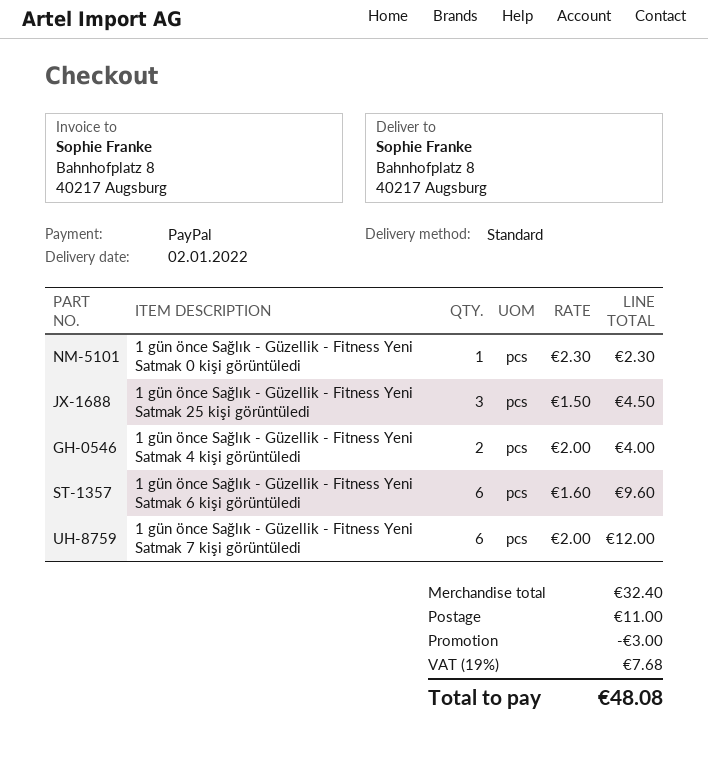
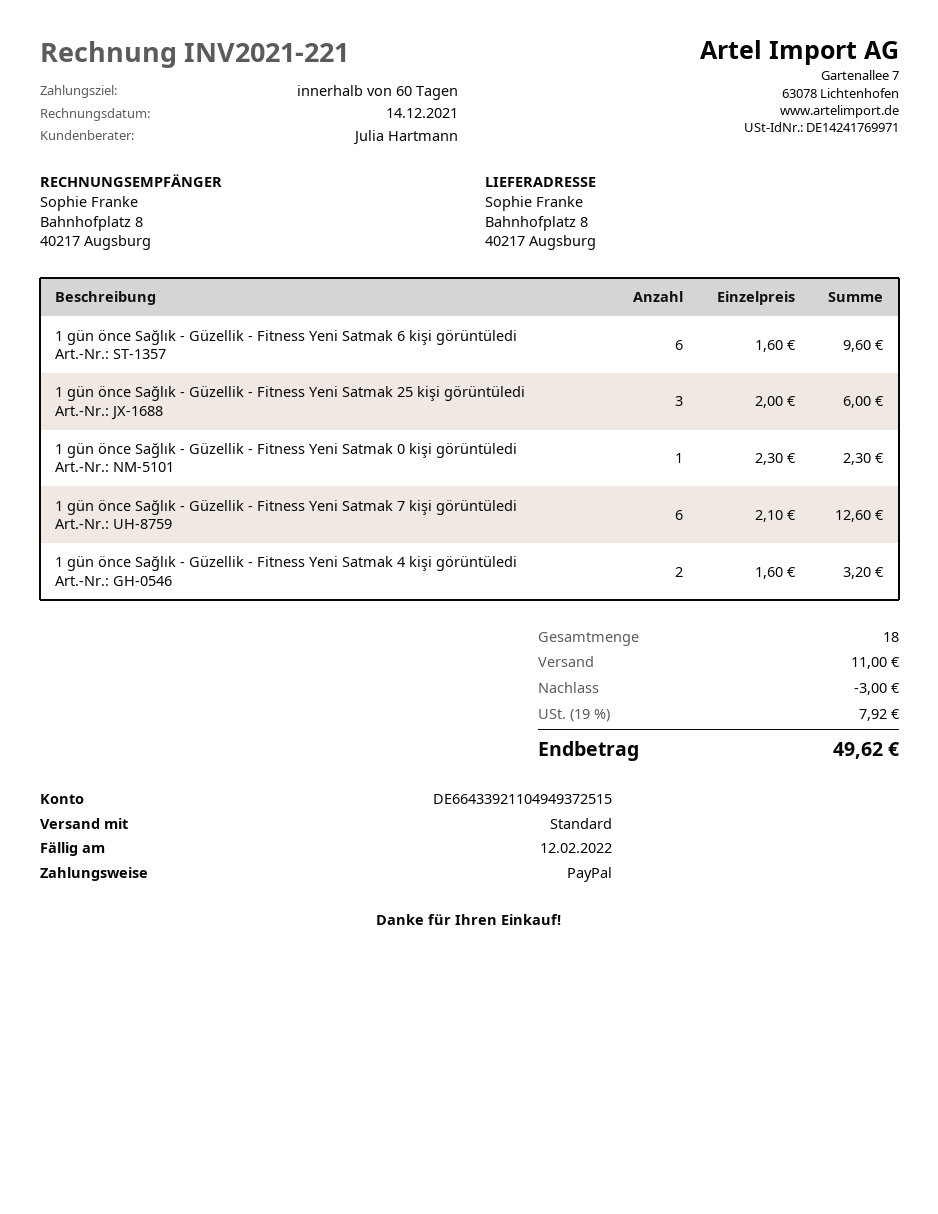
1 gün önce Sağlık - Güzellik - Fitness Yeni Satmak 25 kişi görüntüledi: 3 x 1.50 = 4.50 -> 3 x 2.00 = 6.00
1 gün önce Sağlık - Güzellik - Fitness Yeni Satmak 4 kişi görüntüledi: 2 x 2.00 = 4.00 -> 2 x 1.60 = 3.20
1 gün önce Sağlık - Güzellik - Fitness Yeni Satmak 7 kişi görüntüledi: 6 x 2.00 = 12.00 -> 6 x 2.10 = 12.60
tax: 19% = 7.68 -> 19% = 7.92
total: 48.08 -> 49.62

